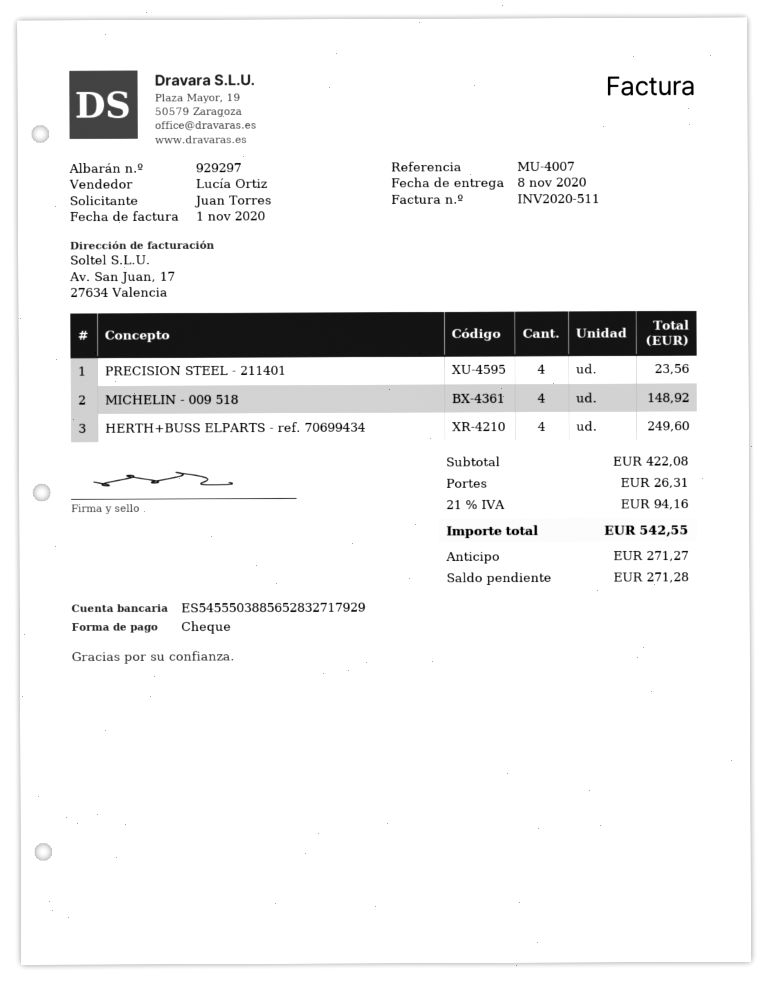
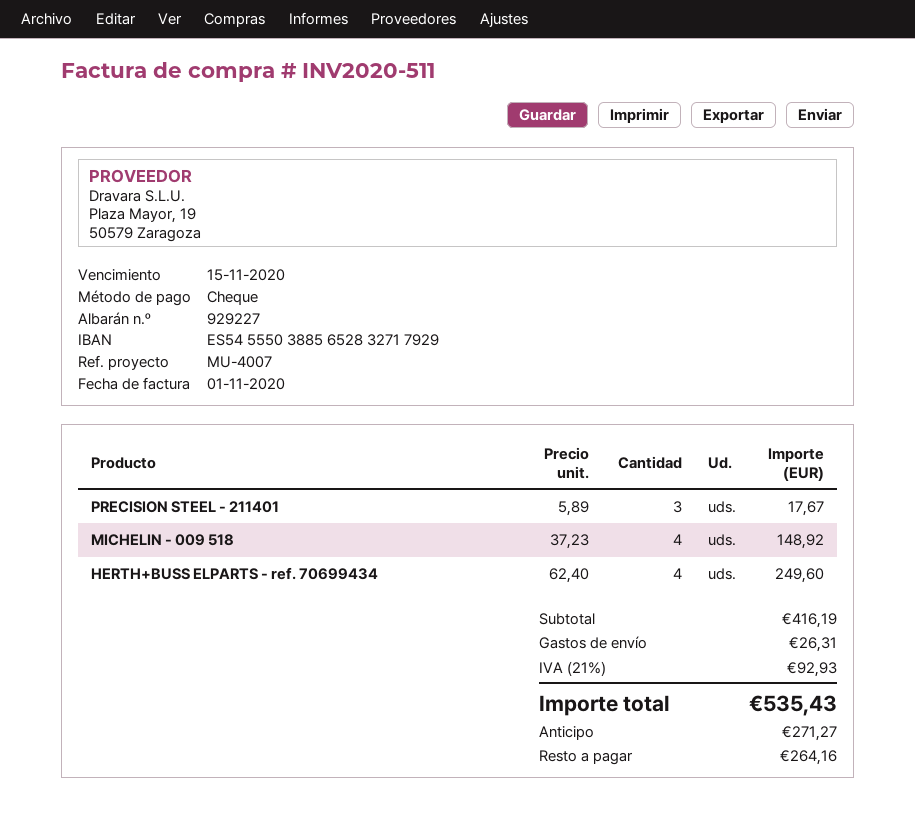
delivery note number: 929297 -> 929227
PRECISION STEEL - 211401: 4 for 23.56 -> 3 for 17.67
subtotal: 422.08 -> 416.19
tax: 21% = 94.16 -> 21% = 92.93
total: 542.55 -> 535.43
balance: 271.28 -> 264.16

